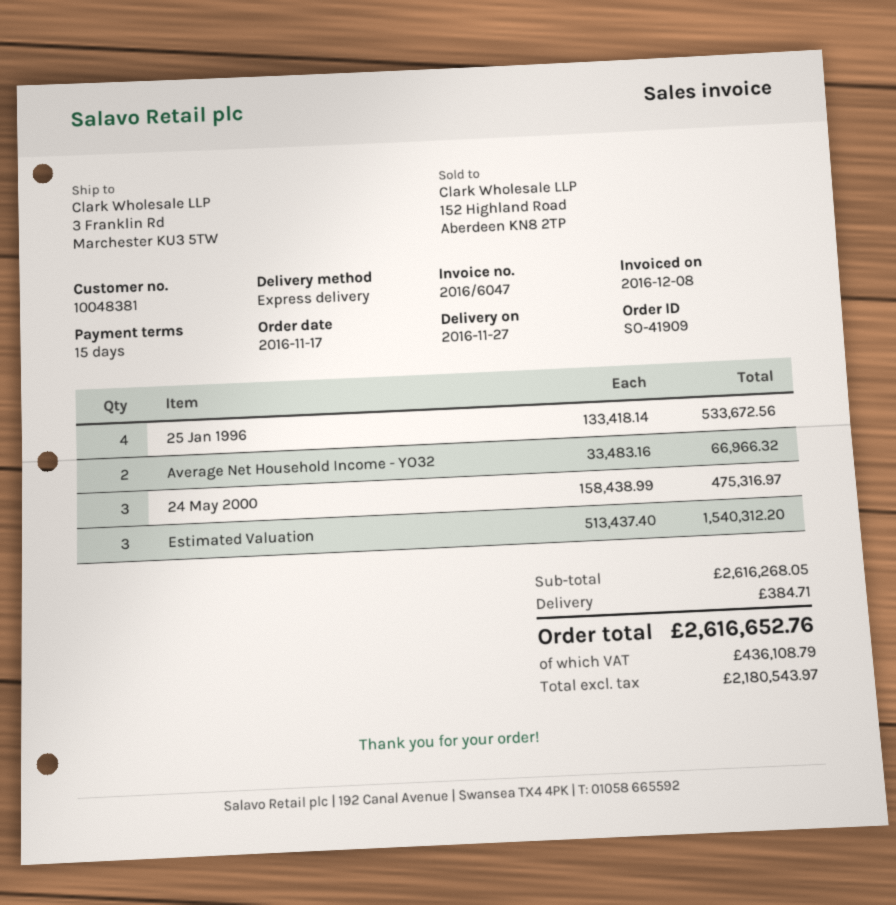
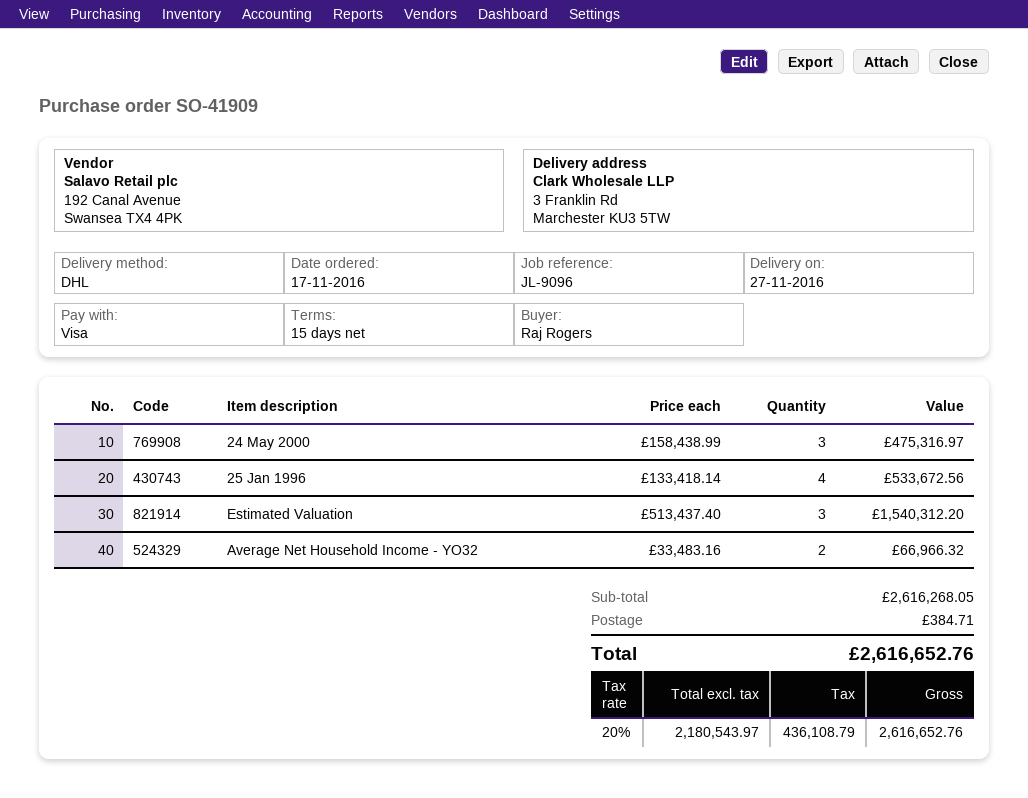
shipping method: express -> DHL

